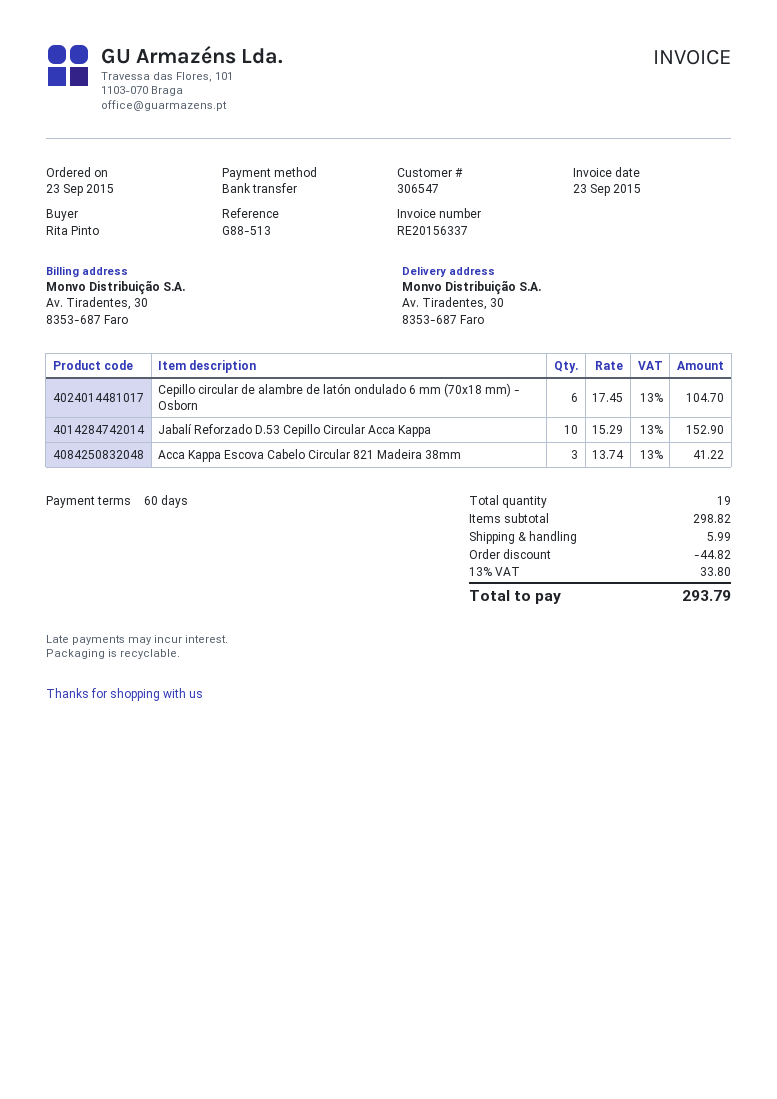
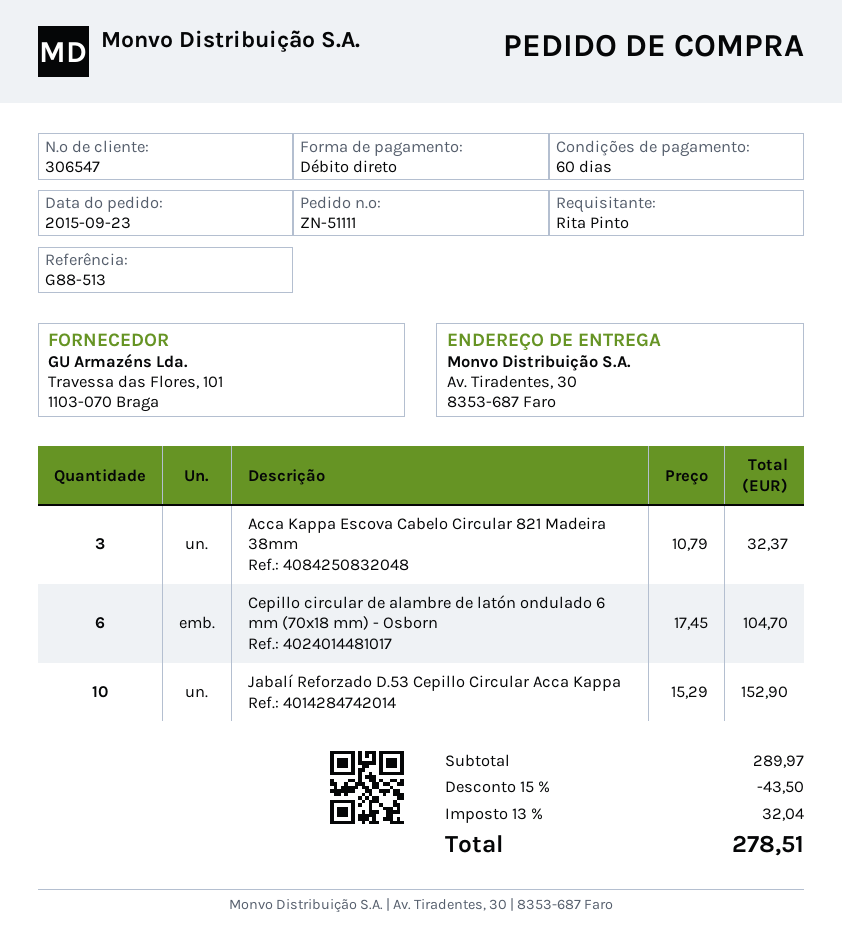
payment method: bank transfer -> direct debit
Acca Kappa Escova Cabelo Circular 821 Madeira 38mm: 3 x 13.74 = 41.22 -> 3 x 10.79 = 32.37
subtotal: 298.82 -> 289.97
discount: 44.82 -> 43.50
shipping: 5.99 -> none
tax: 13% = 33.80 -> 13% = 32.04
total: 293.79 -> 278.51

